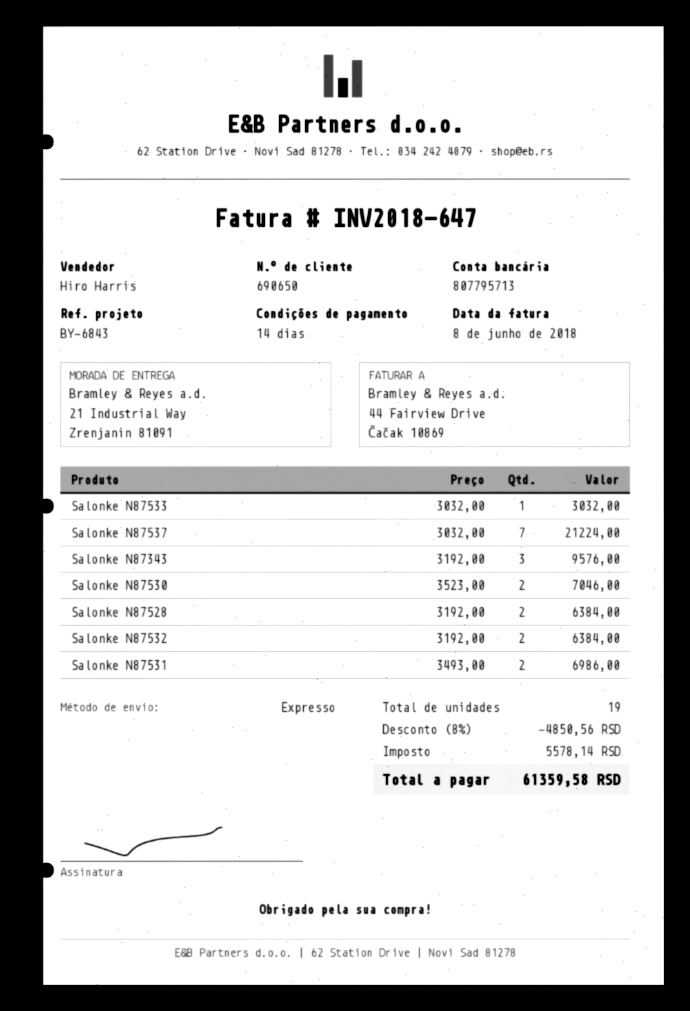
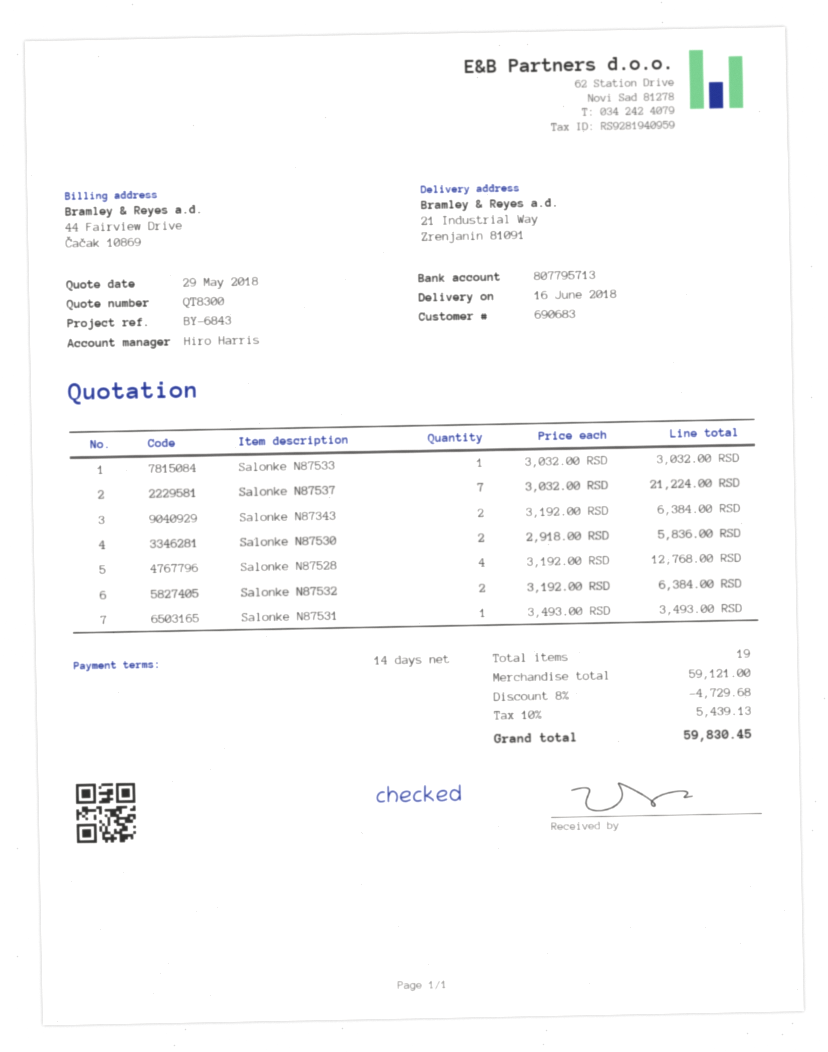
customer number: 690650 -> 690683
Salonke N87343: 3 x 3192.00 = 9576.00 -> 2 x 3192.00 = 6384.00
Salonke N87530: 2 x 3523.00 = 7046.00 -> 2 x 2918.00 = 5836.00
Salonke N87528: 2 x 3192.00 = 6384.00 -> 4 x 3192.00 = 12768.00
Salonke N87531: 2 x 3493.00 = 6986.00 -> 1 x 3493.00 = 3493.00
discount: 8% = 4850.56 -> 8% = 4729.68
tax: 5578.14 -> 5439.13
total: 61359.58 -> 59830.45

